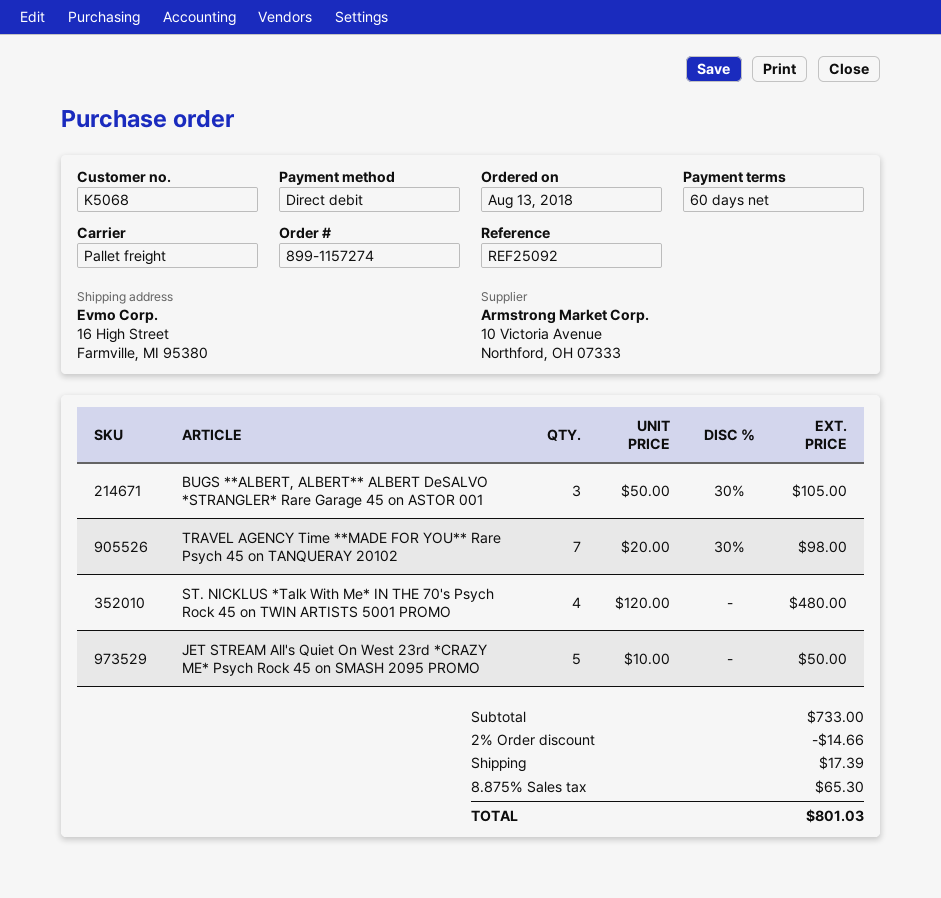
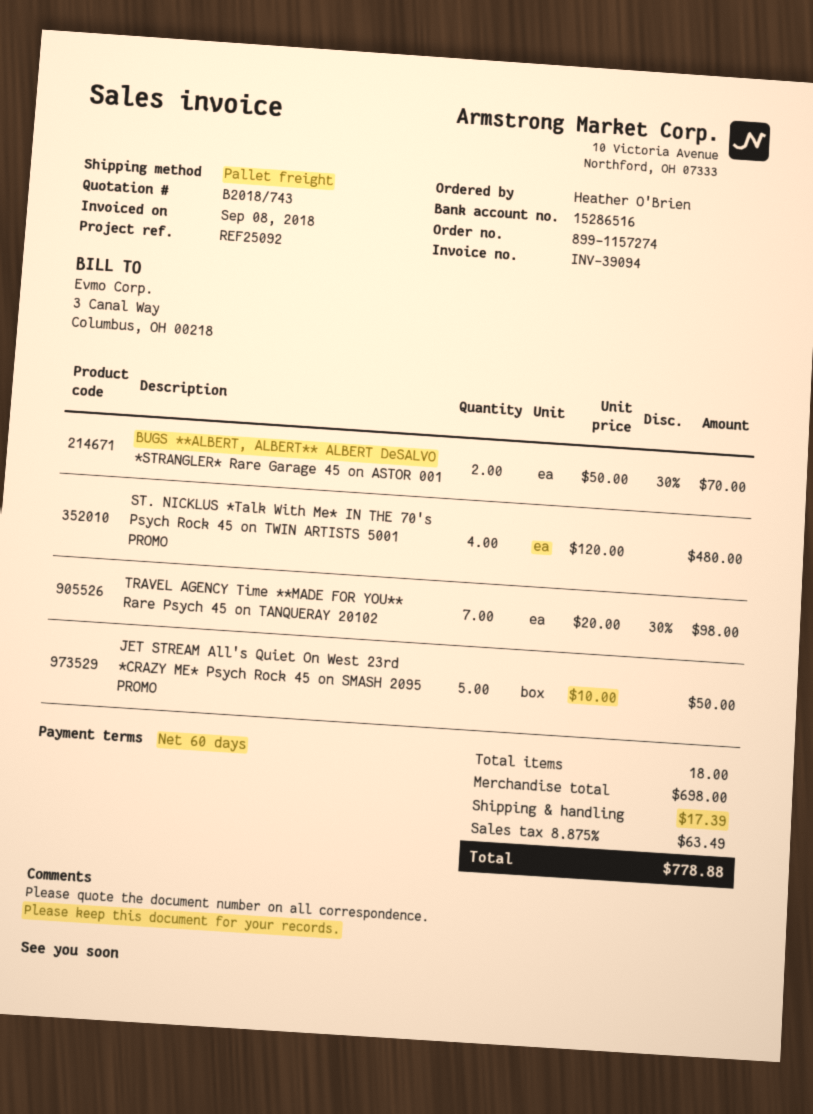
BUGS **ALBERT, ALBERT** ALBERT DeSALVO *STRANGLER* Rare Garage 45 on ASTOR 001: 3 x 50.00 - 30% = 105.00 -> 2 x 50.00 - 30% = 70.00
subtotal: 733.00 -> 698.00
discount: 2% = 14.66 -> none
tax: 8.875% = 65.30 -> 8.875% = 63.49
total: 801.03 -> 778.88

